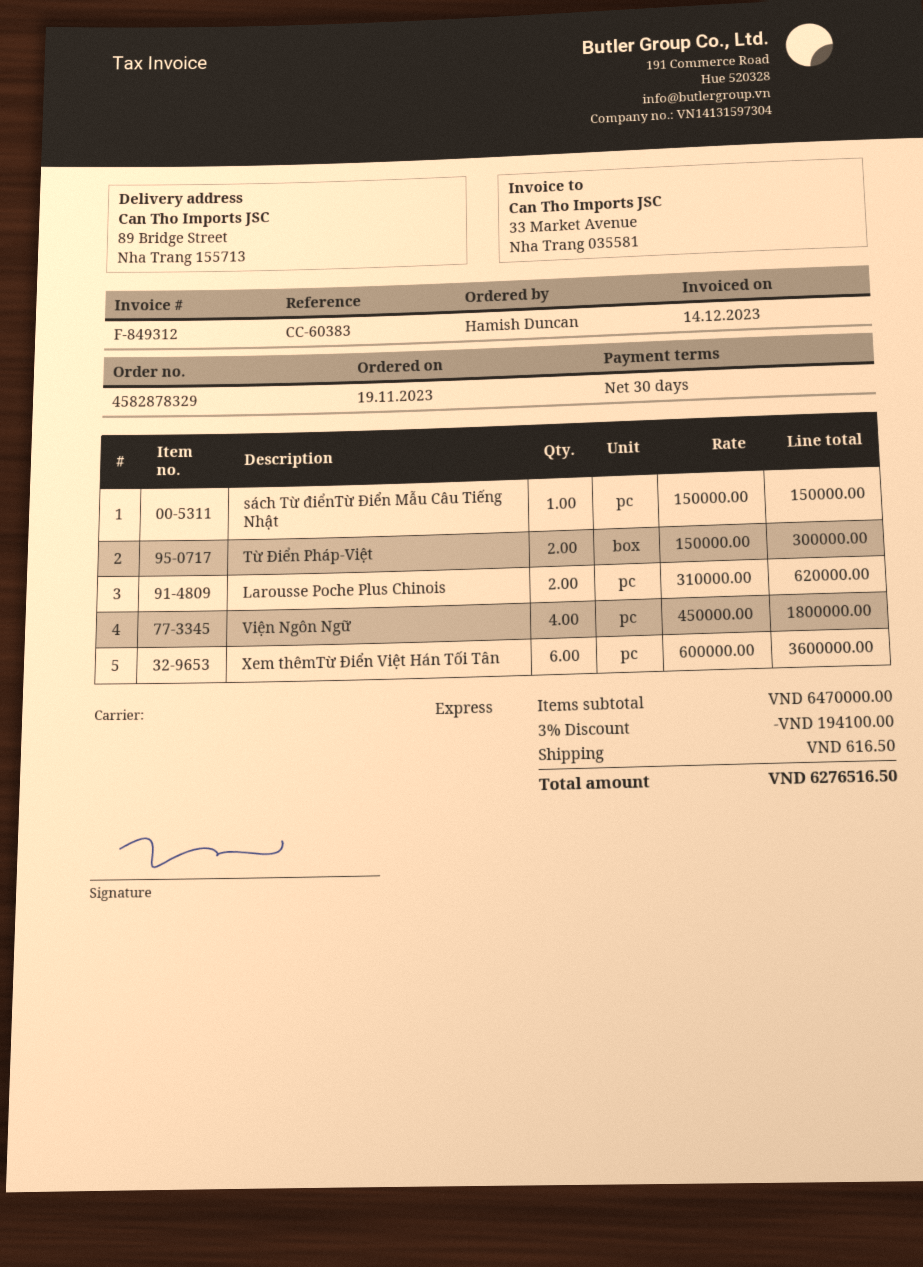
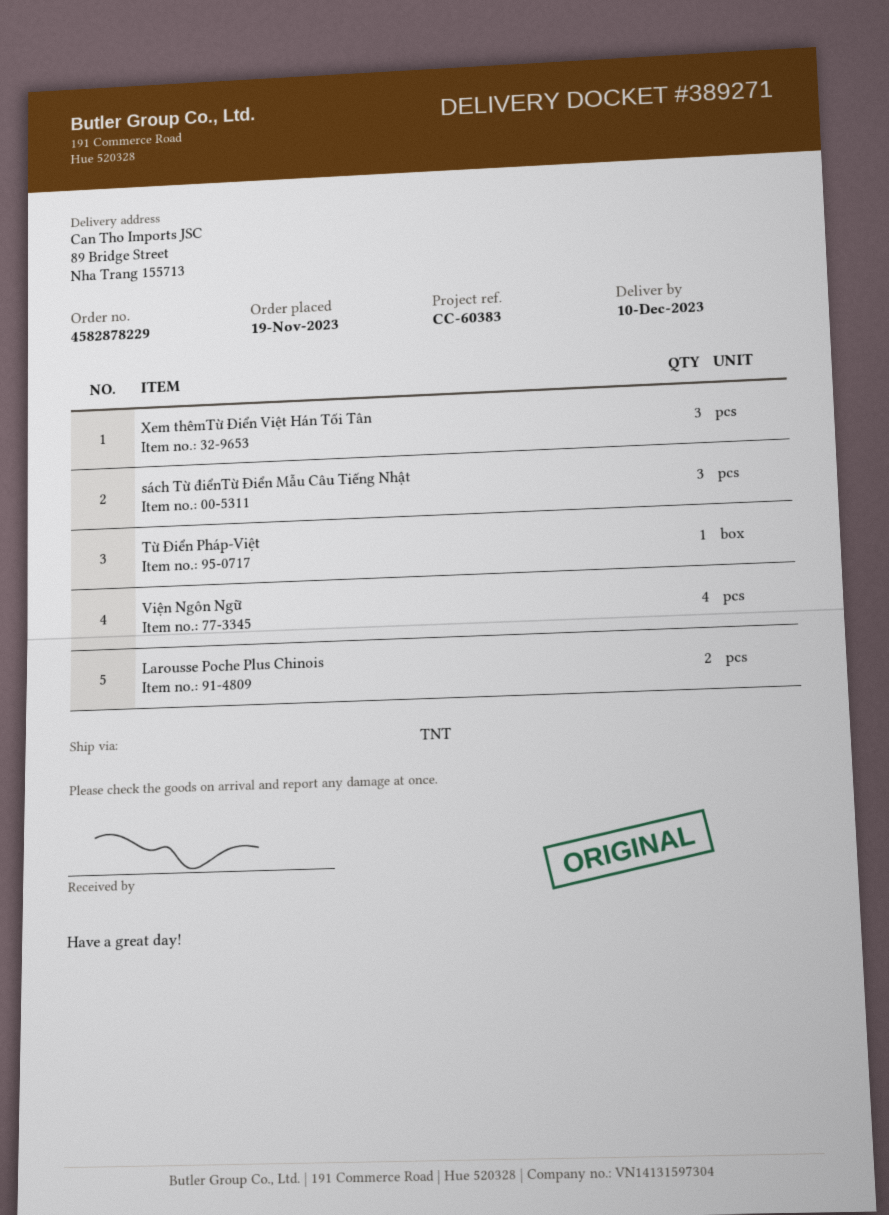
order number: 4582878329 -> 4582878229
shipping method: express -> TNT
sách Từ điểnTừ Điển Mẫu Câu Tiếng Nhật: 1 -> 3
Từ Điển Pháp-Việt: 2 -> 1
Xem thêmTừ Điển Việt Hán Tối Tân: 6 -> 3

